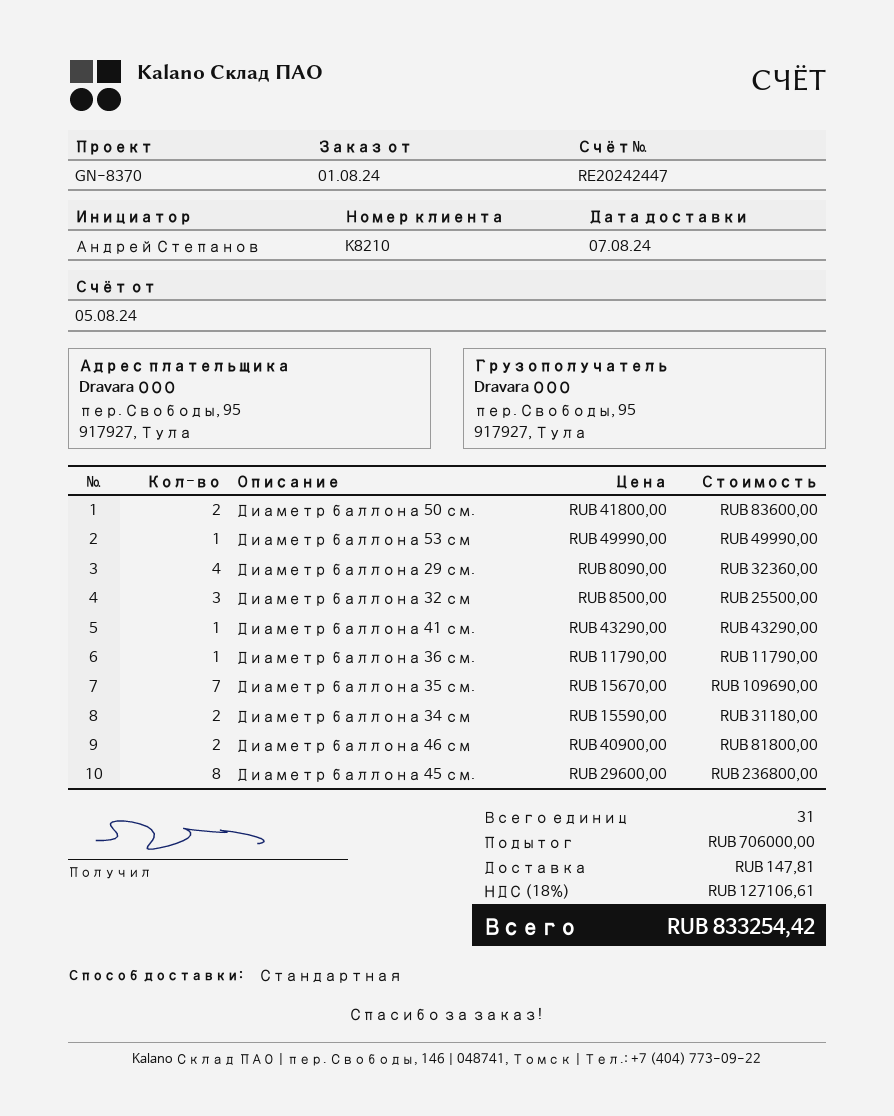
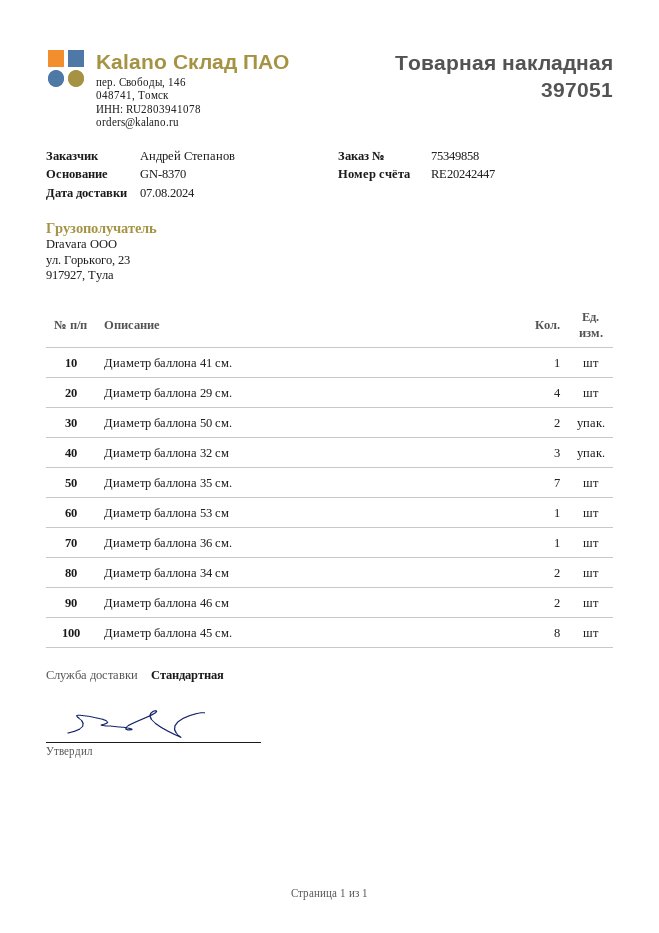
ship to: пер. Свободы, 95, 917927, Тула -> ул. Горького, 23, 917927, Тула

